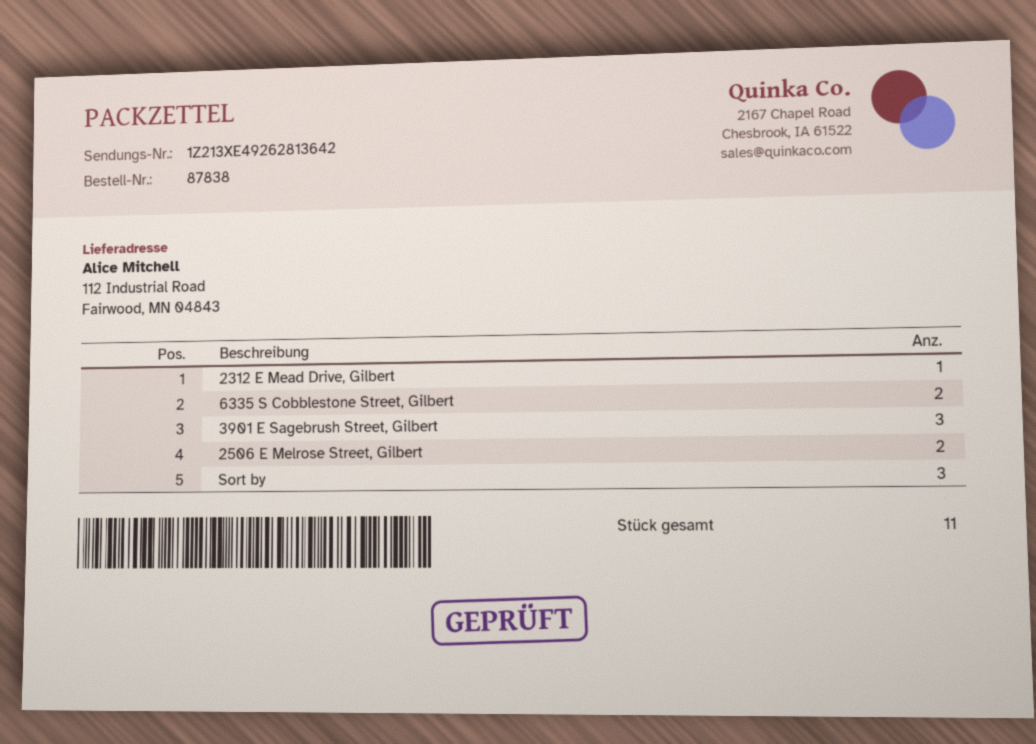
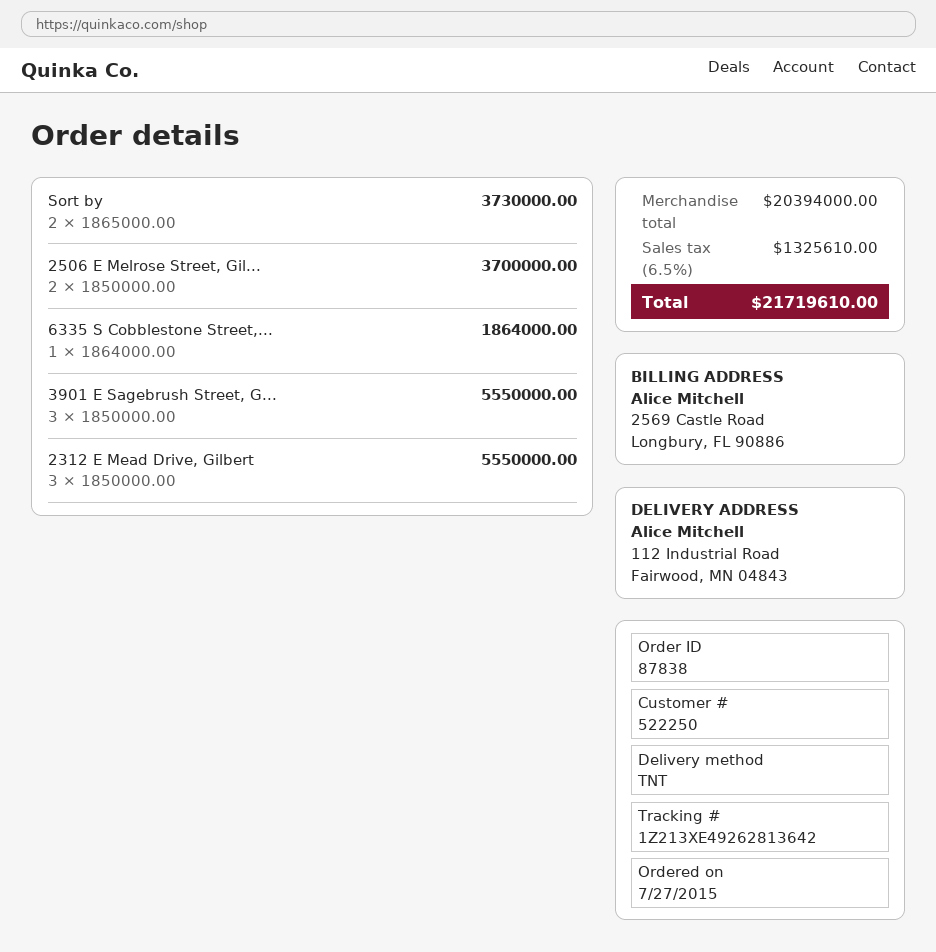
2312 E Mead Drive, Gilbert: 1 -> 3
6335 S Cobblestone Street, Gilbert: 2 -> 1
Sort by: 3 -> 2

